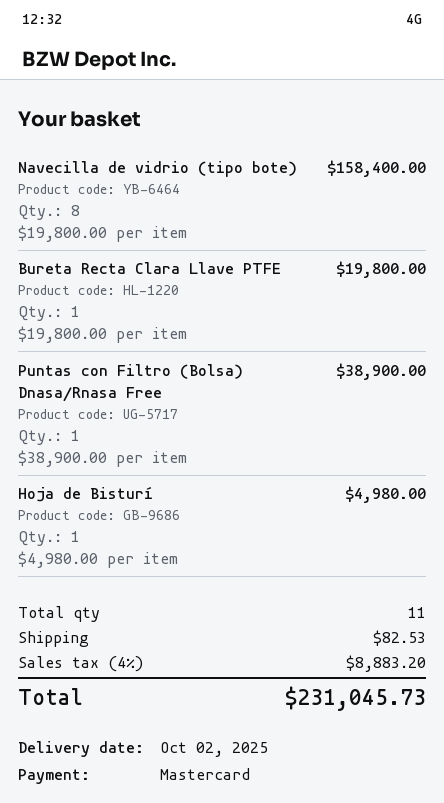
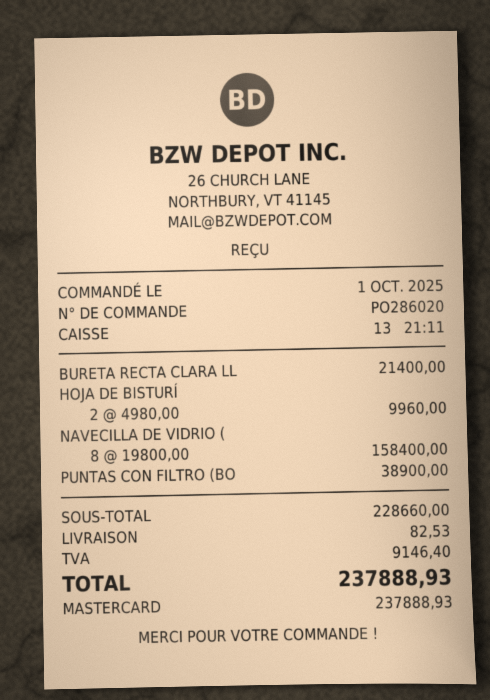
Bureta Recta Clara Llave PTFE: 1 x 19800.00 = 19800.00 -> 1 x 21400.00 = 21400.00
Hoja de Bisturí: 1 x 4980.00 = 4980.00 -> 2 x 4980.00 = 9960.00
tax: 8883.20 -> 9146.40
total: 231045.73 -> 237888.93

